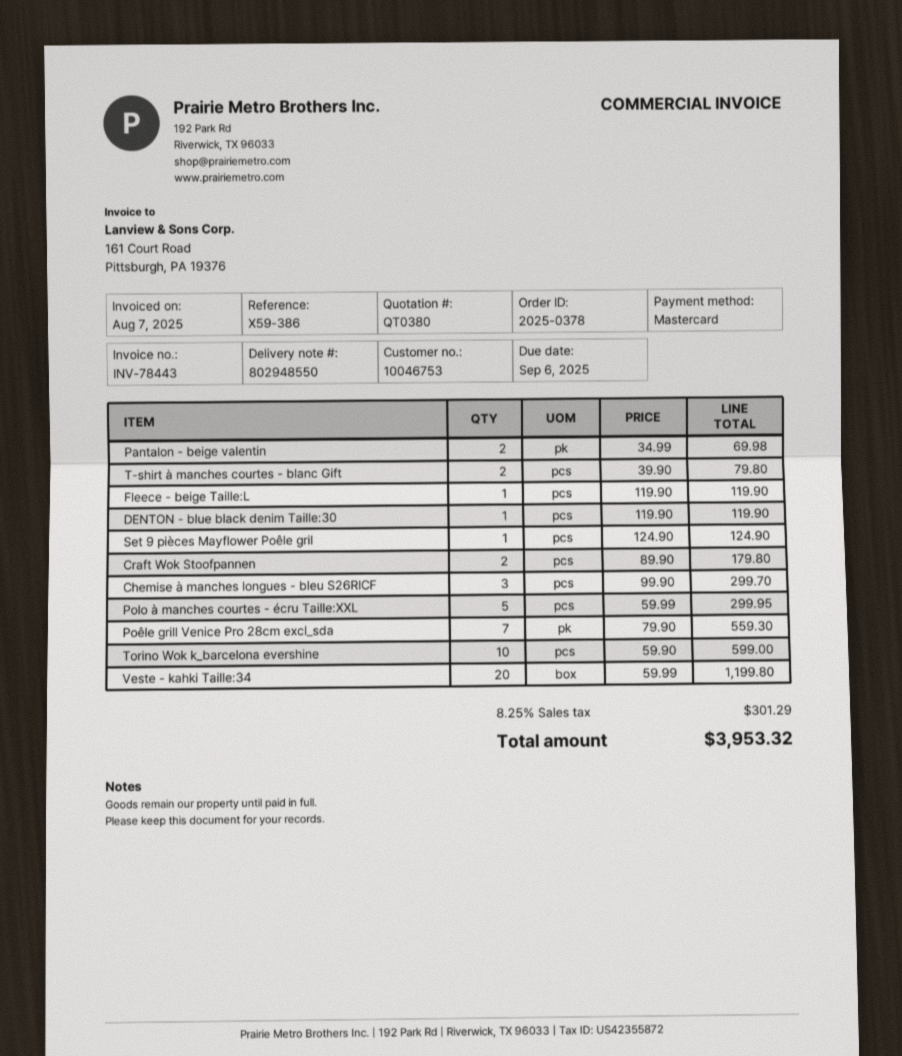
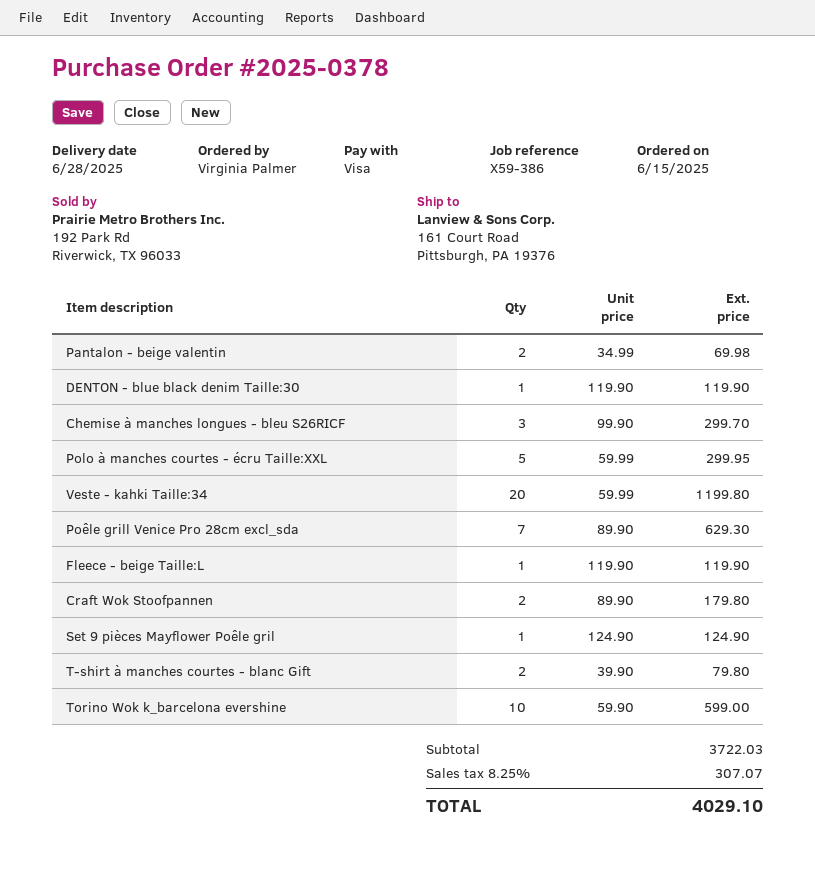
payment method: Mastercard -> Visa
Poêle grill Venice Pro 28cm excl_sda: 7 x 79.90 = 559.30 -> 7 x 89.90 = 629.30
tax: 8.25% = 301.29 -> 8.25% = 307.07
total: 3953.32 -> 4029.10

